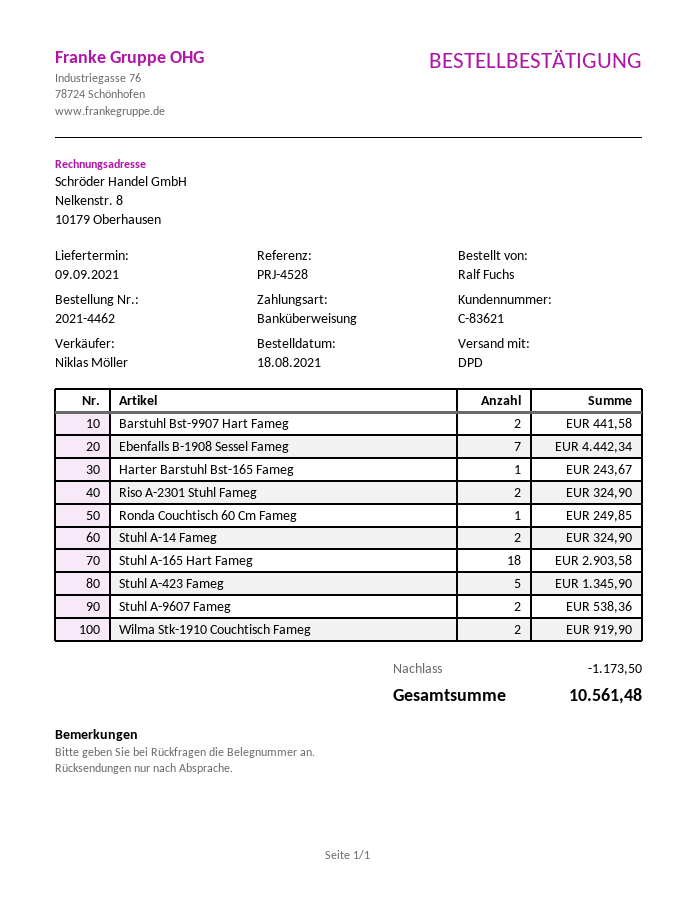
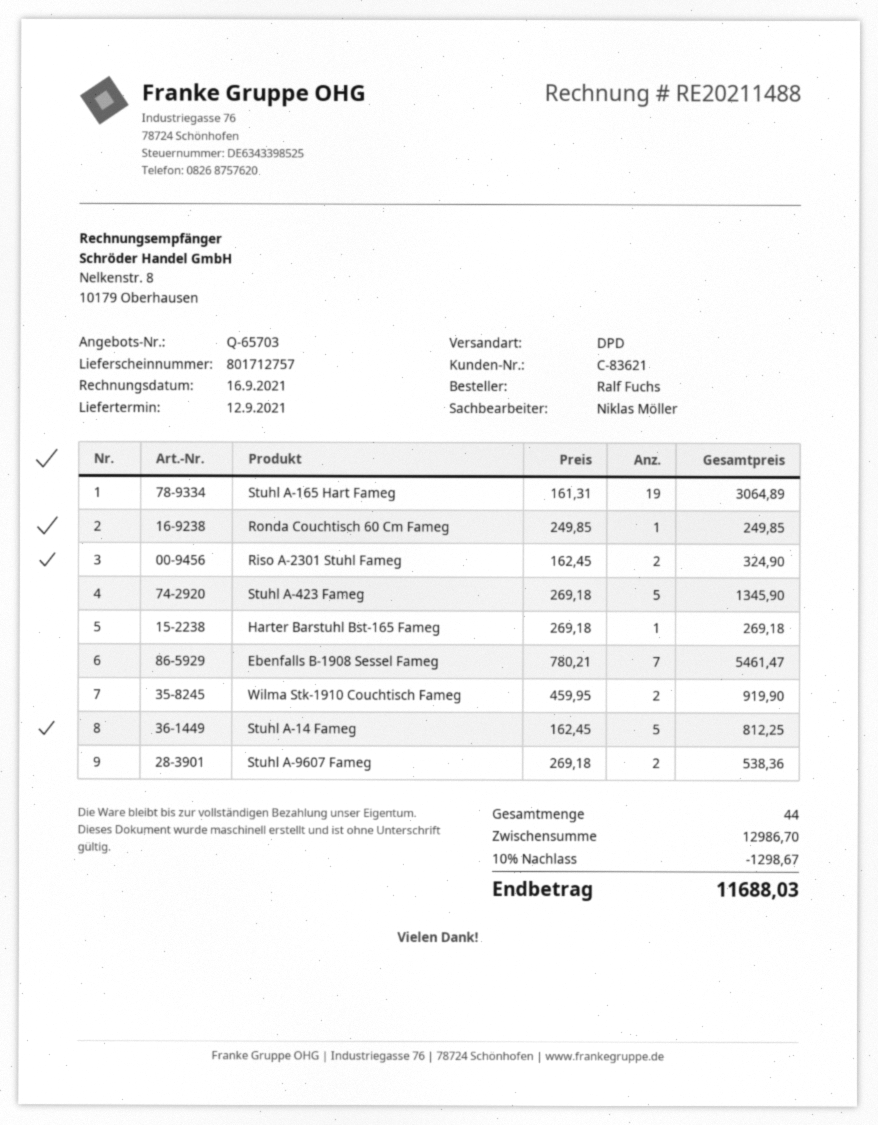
delivery date: 2021-09-09 -> 2021-09-12
Barstuhl Bst-9907 Hart Fameg: 2 for 441.58 -> none
Ebenfalls B-1908 Sessel Fameg: 7 for 4442.34 -> 7 for 5461.47
Harter Barstuhl Bst-165 Fameg: 1 for 243.67 -> 1 for 269.18
Stuhl A-14 Fameg: 2 for 324.90 -> 5 for 812.25
Stuhl A-165 Hart Fameg: 18 for 2903.58 -> 19 for 3064.89
discount: 1173.50 -> 1298.67
total: 10561.48 -> 11688.03

